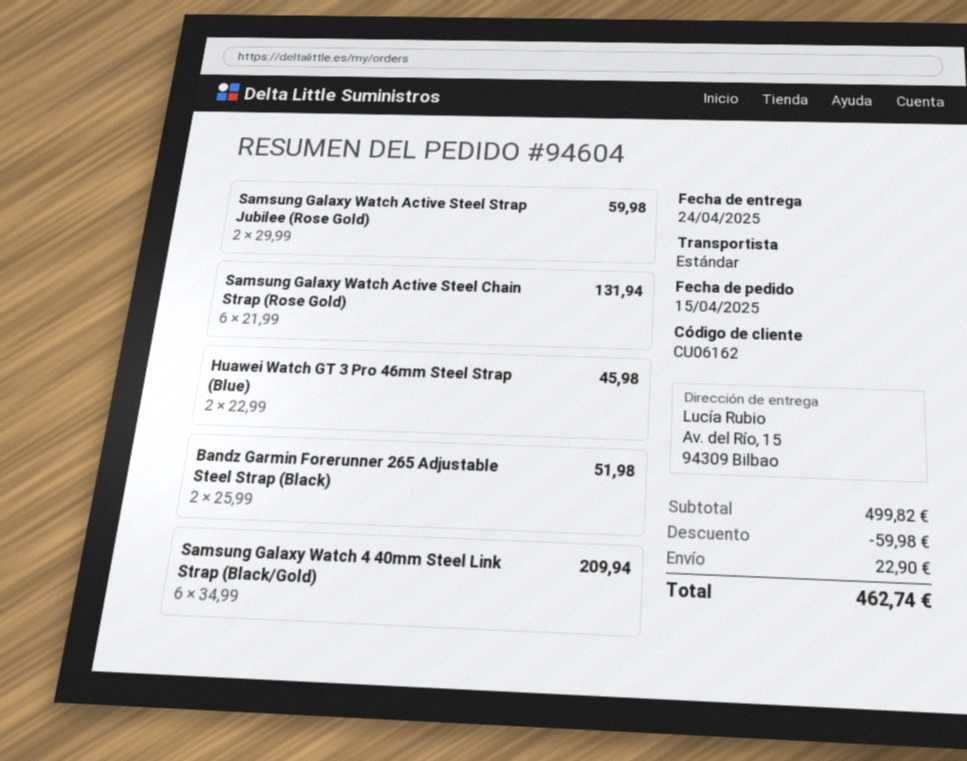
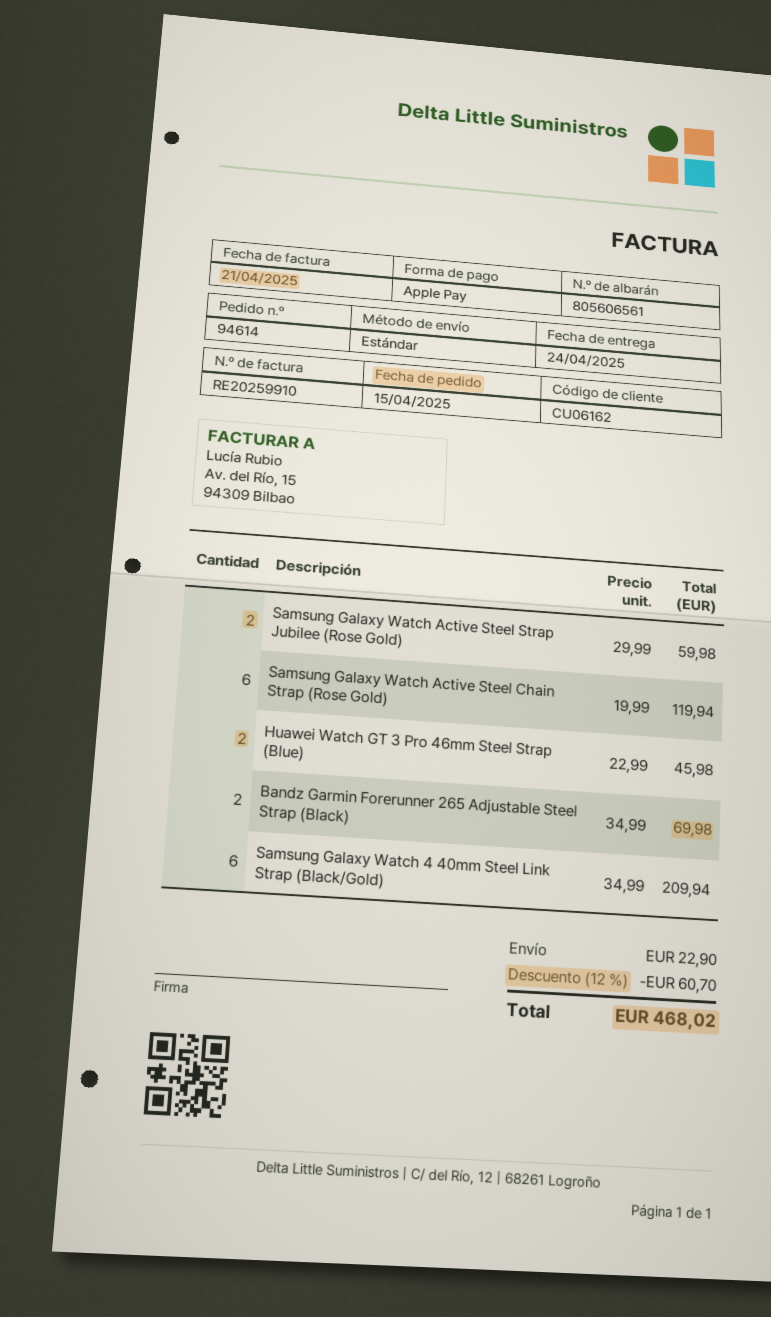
order number: 94604 -> 94614
Samsung Galaxy Watch Active Steel Chain Strap (Rose Gold): 6 x 21.99 = 131.94 -> 6 x 19.99 = 119.94
Bandz Garmin Forerunner 265 Adjustable Steel Strap (Black): 2 x 25.99 = 51.98 -> 2 x 34.99 = 69.98
discount: 59.98 -> 60.70
total: 462.74 -> 468.02

